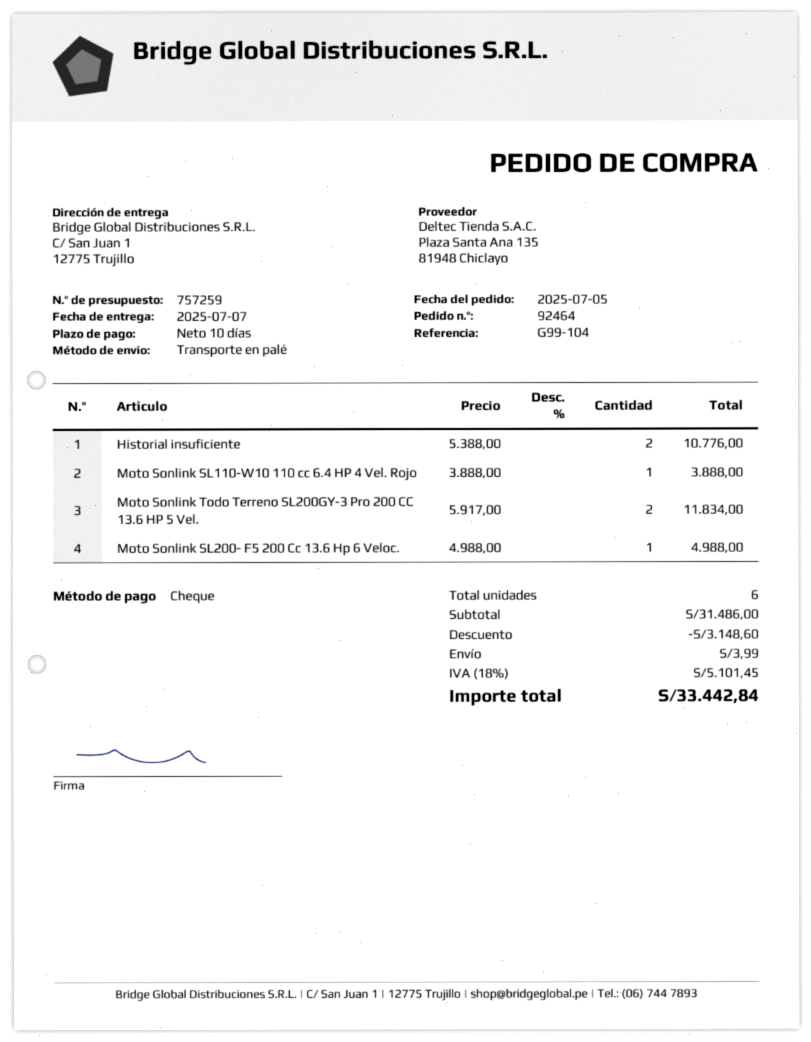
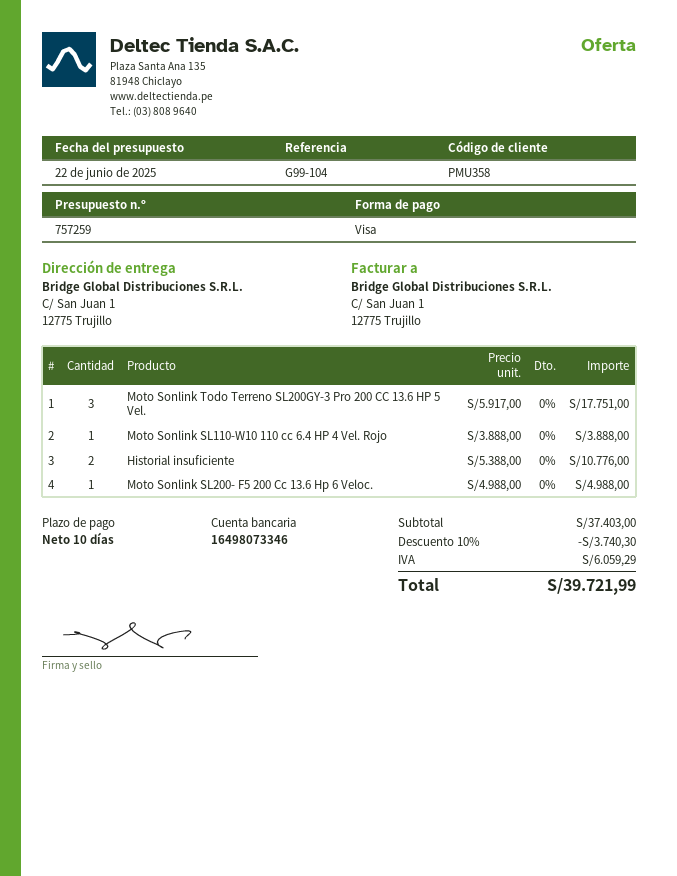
payment method: cheque -> Visa
Moto Sonlink Todo Terreno SL200GY-3 Pro 200 CC 13.6 HP 5 Vel.: 2 x 5917.00 = 11834.00 -> 3 x 5917.00 = 17751.00
subtotal: 31486.00 -> 37403.00
discount: 3148.60 -> 3740.30
shipping: 3.99 -> none
tax: 5101.45 -> 6059.29
total: 33442.84 -> 39721.99

